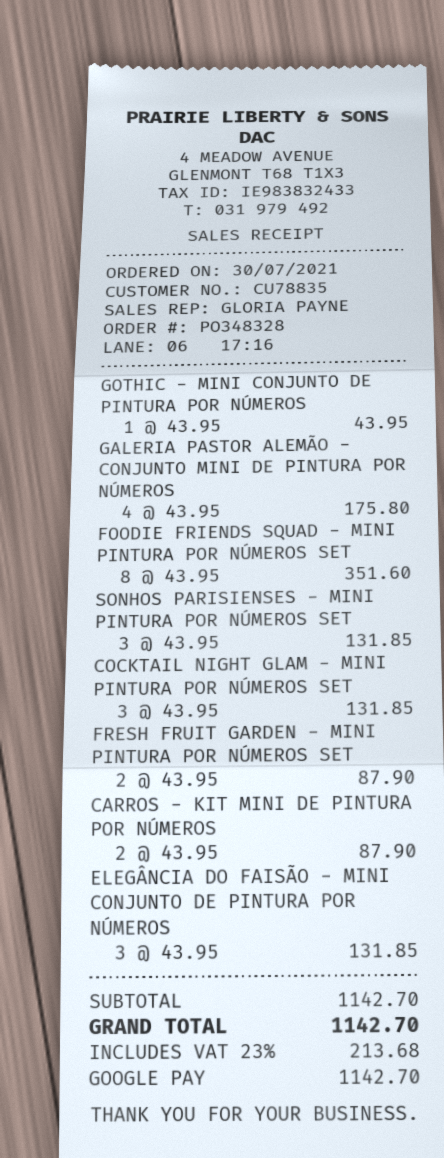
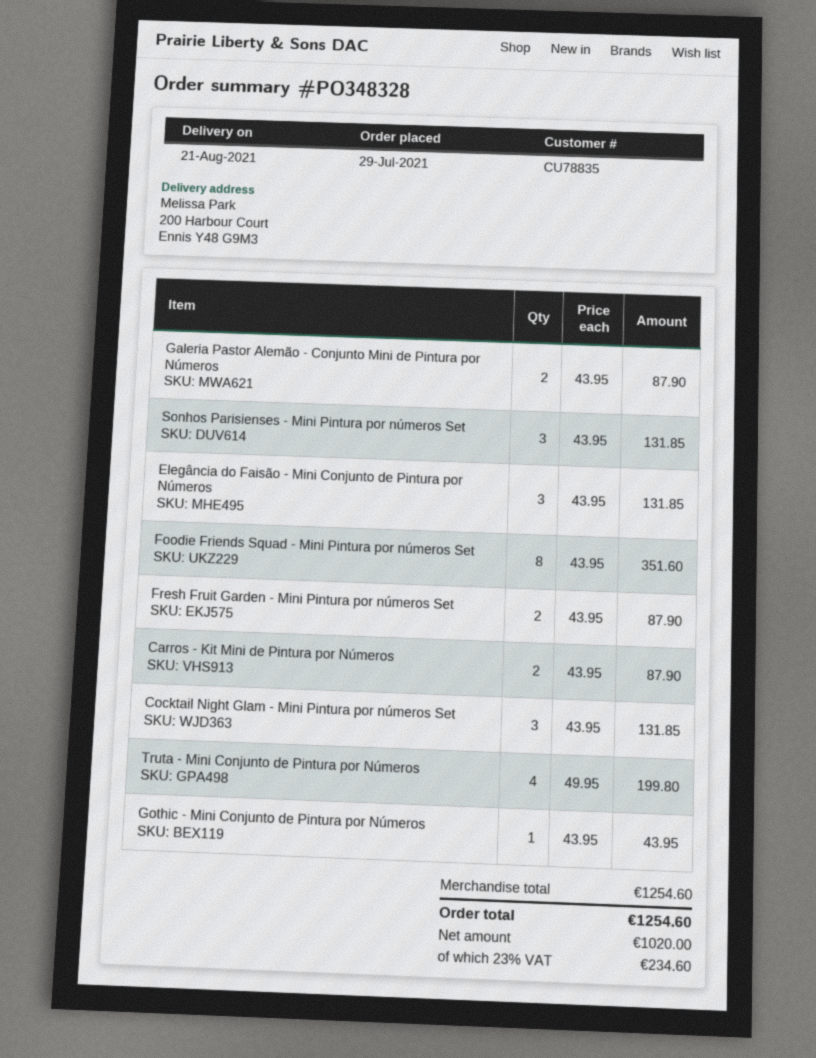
order date: 2021-07-30 -> 2021-07-29
GALERIA PASTOR ALEMÃO - CONJUNTO MINI DE PINTURA POR NÚMEROS: 4 x 43.95 = 175.80 -> 2 x 43.95 = 87.90
Truta - Mini Conjunto de Pintura por Números: none -> 4 x 49.95 = 199.80
subtotal: 1142.70 -> 1254.60
tax: 23% = 213.68 -> 23% = 234.60
total: 1142.70 -> 1254.60

